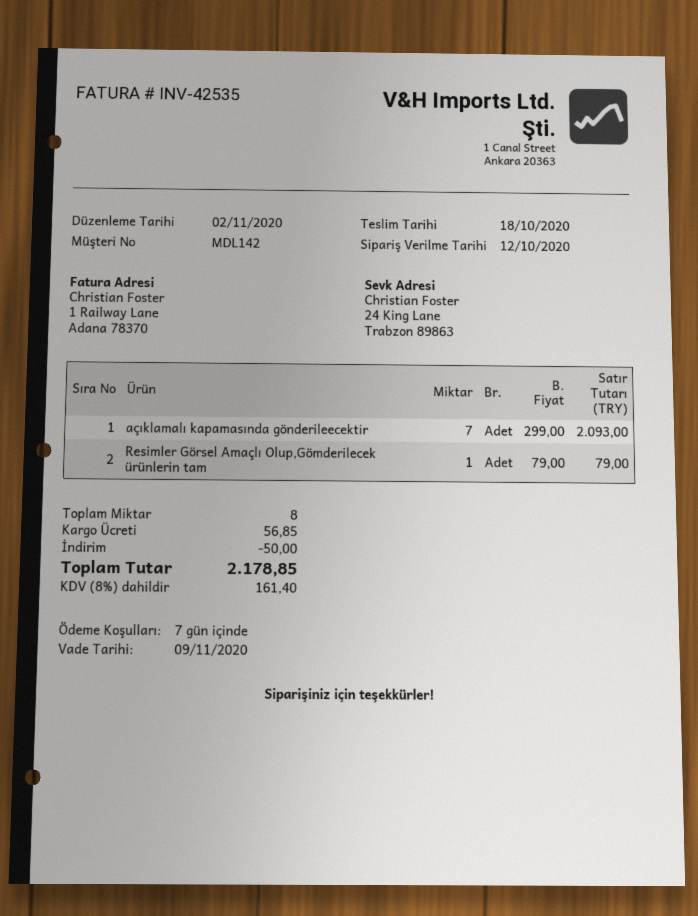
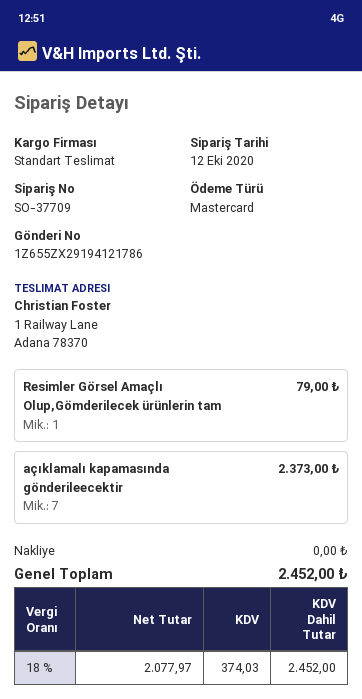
ship to: 24 King Lane, Trabzon 89863 -> 1 Railway Lane, Adana 78370
açıklamalı kapamasında gönderileecektir: 7 for 2093.00 -> 7 for 2373.00
discount: 50.00 -> none
shipping: 56.85 -> 0.00
tax: 8% = 161.40 -> 18% = 374.03
total: 2178.85 -> 2452.00

